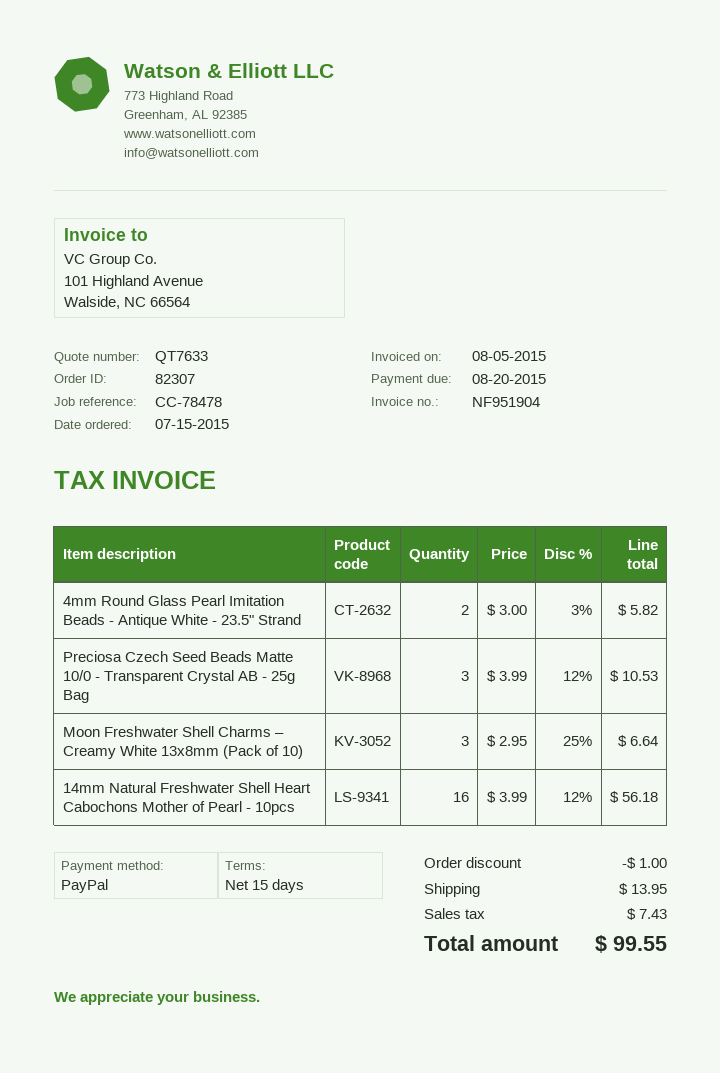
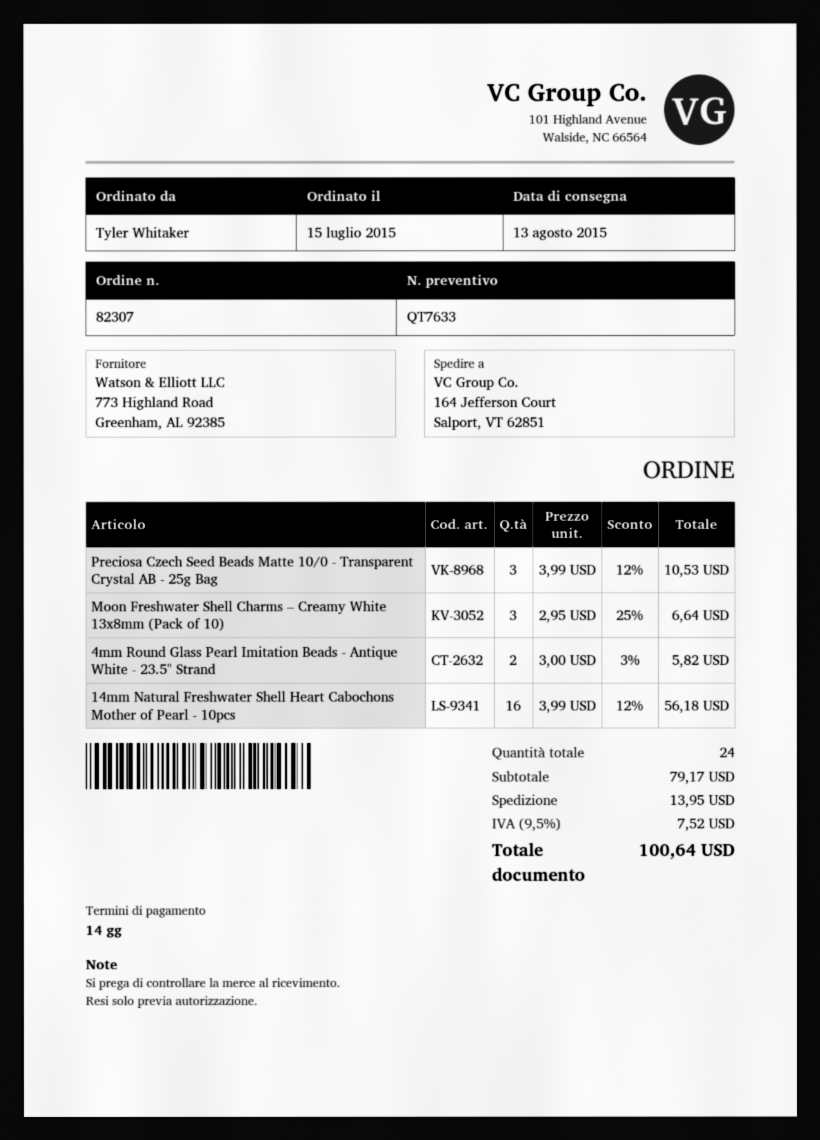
payment terms: 15 days -> 14 days
discount: 1.00 -> none
tax: 7.43 -> 7.52
total: 99.55 -> 100.64

